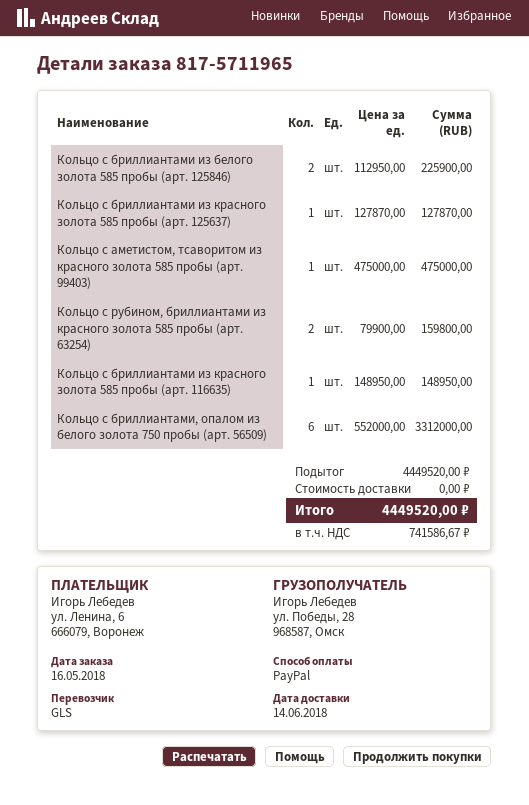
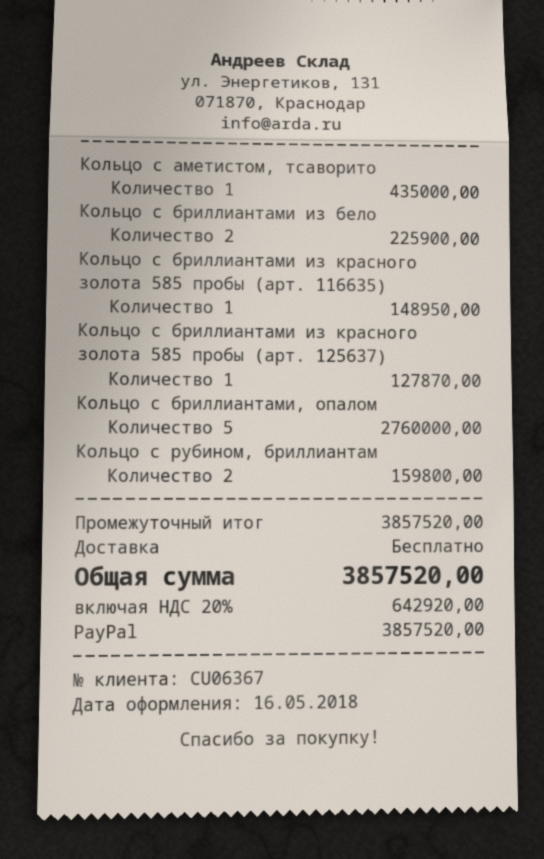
Кольцо с аметистом, тсаворитом из красного золота 585 пробы (арт. 99403): 1 for 475000.00 -> 1 for 435000.00
Кольцо с бриллиантами, опалом из белого золота 750 пробы (арт. 56509): 6 for 3312000.00 -> 5 for 2760000.00
subtotal: 4449520.00 -> 3857520.00
tax: 741586.67 -> 642920.00
total: 4449520.00 -> 3857520.00

